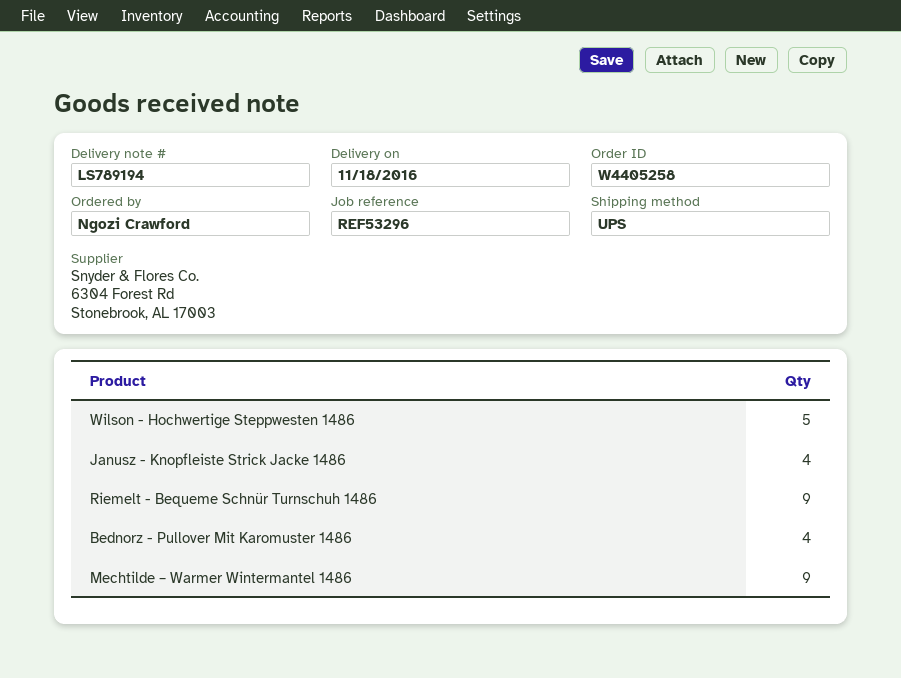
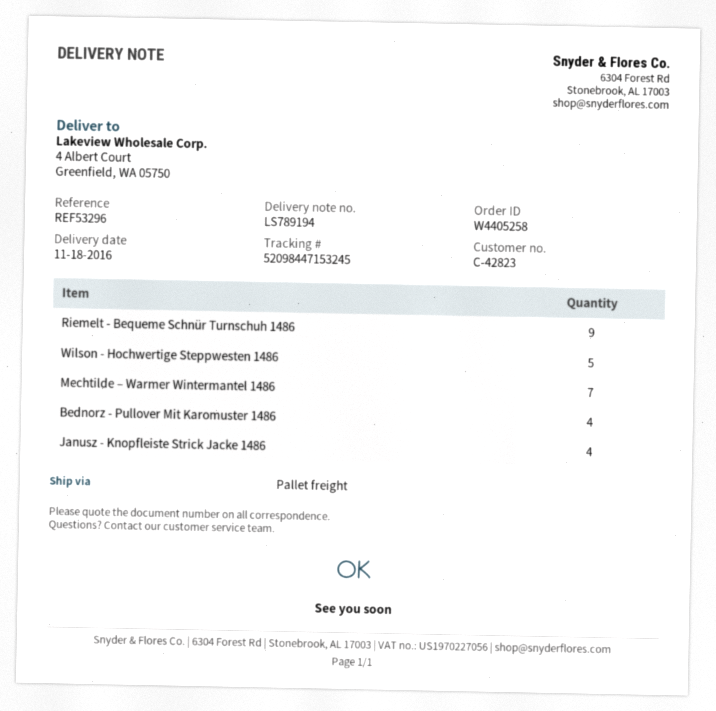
shipping method: UPS -> pallet freight
Mechtilde – Warmer Wintermantel 1486: 9 -> 7

